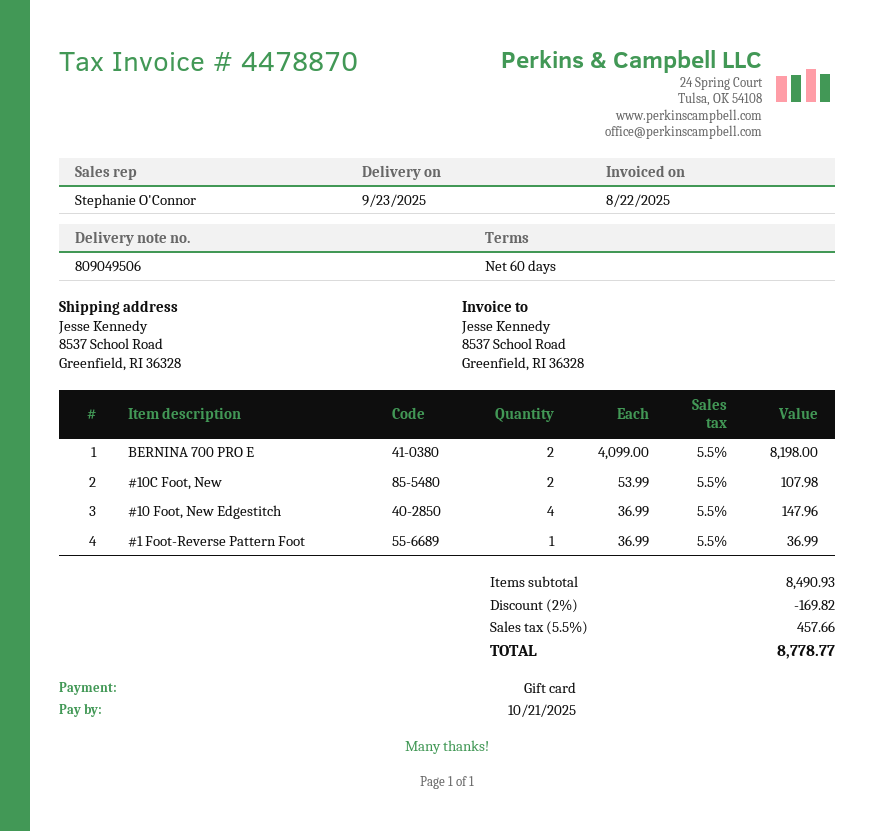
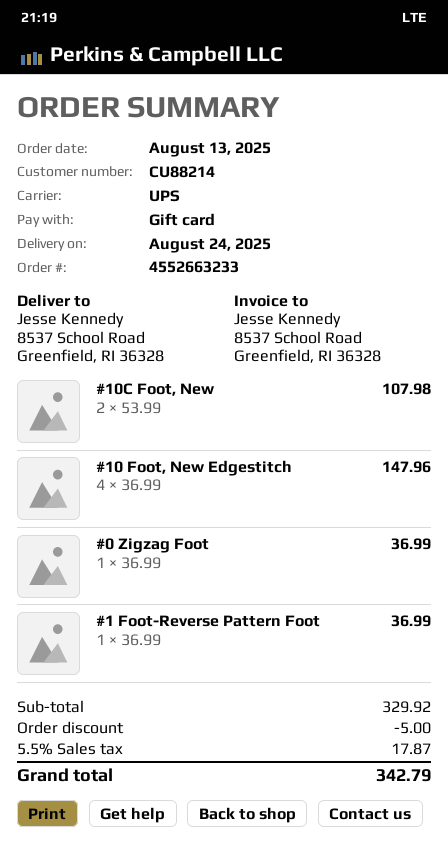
delivery date: 2025-09-23 -> 2025-08-24
BERNINA 700 PRO E: 2 x 4099.00 = 8198.00 -> none
#0 Zigzag Foot: none -> 1 x 36.99 = 36.99
subtotal: 8490.93 -> 329.92
discount: 169.82 -> 5.00
tax: 5.5% = 457.66 -> 5.5% = 17.87
total: 8778.77 -> 342.79

